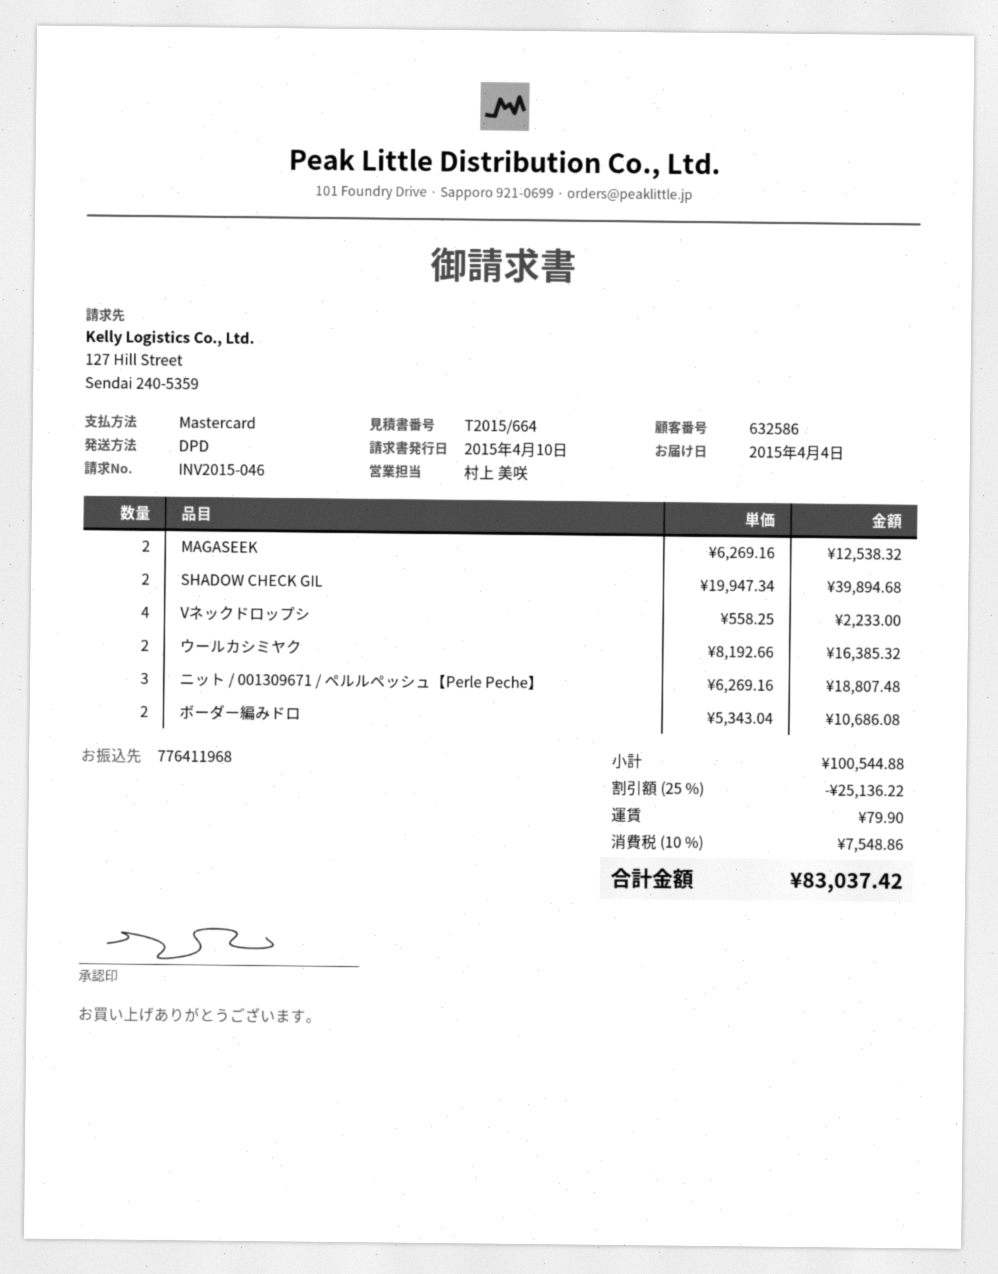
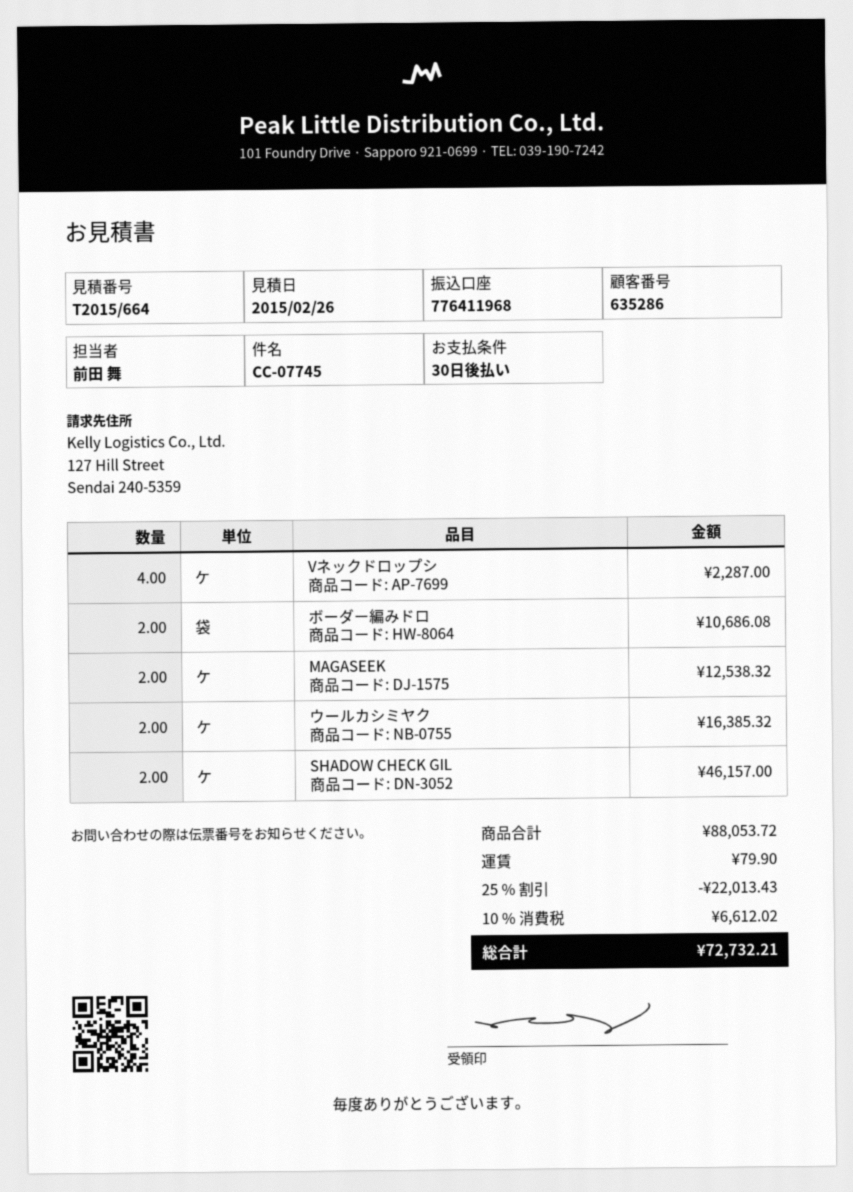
customer number: 632586 -> 635286
sales rep: 村上 美咲 -> 前田 舞
SHADOW CHECK GIL: 2 for 39894.68 -> 2 for 46157.00
Vネックドロップシ: 4 for 2233.00 -> 4 for 2287.00
ニット / 001309671 / ペルルペッシュ【Perle Peche】: 3 for 18807.48 -> none
subtotal: 100544.88 -> 88053.72
discount: 25% = 25136.22 -> 25% = 22013.43
tax: 10% = 7548.86 -> 10% = 6612.02
total: 83037.42 -> 72732.21

